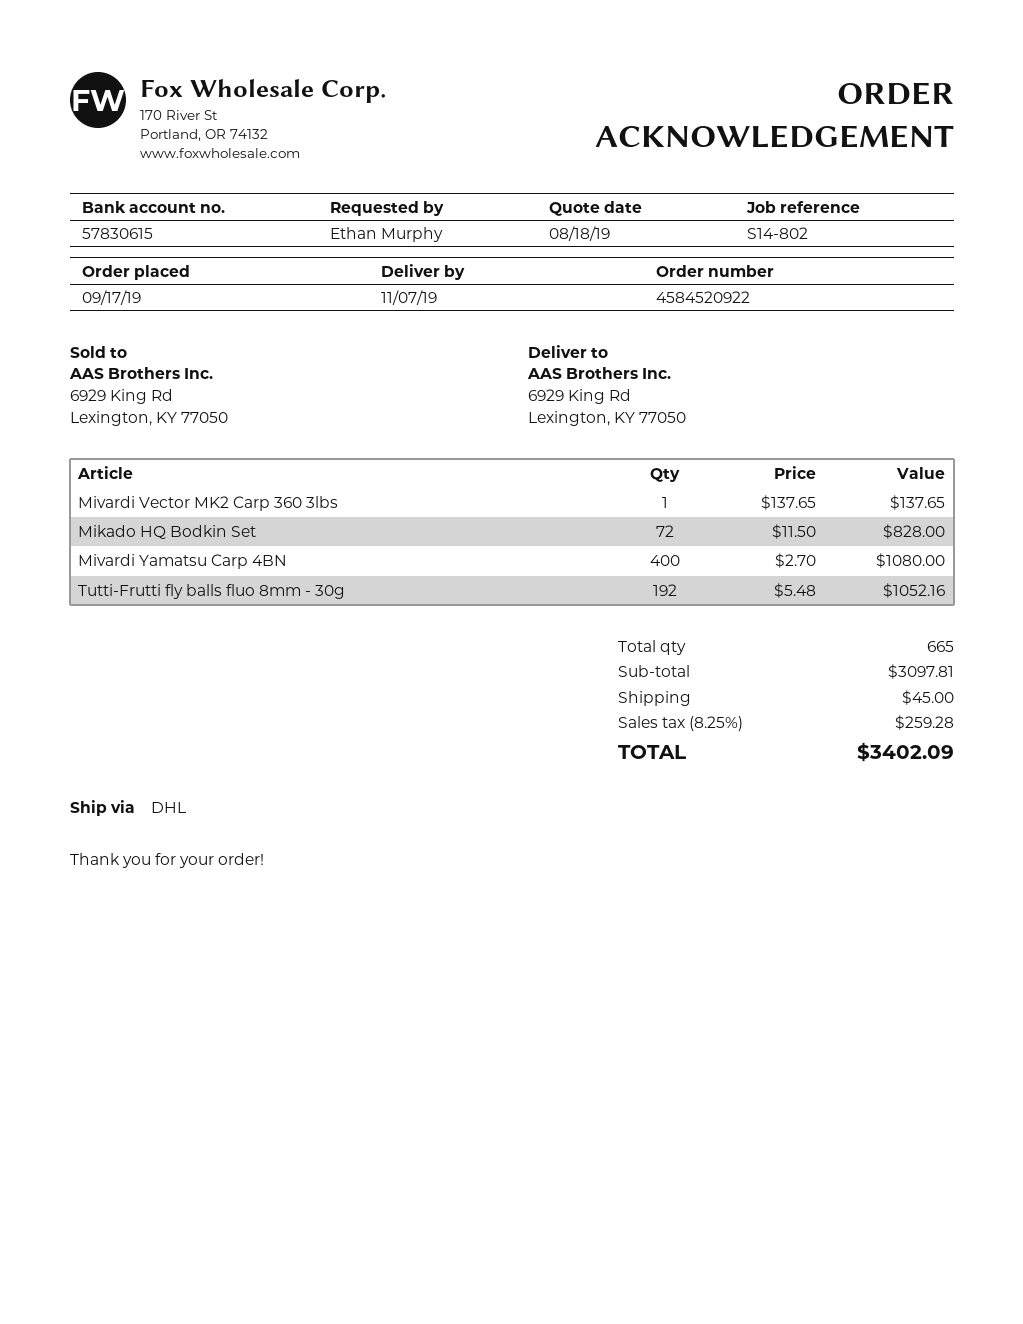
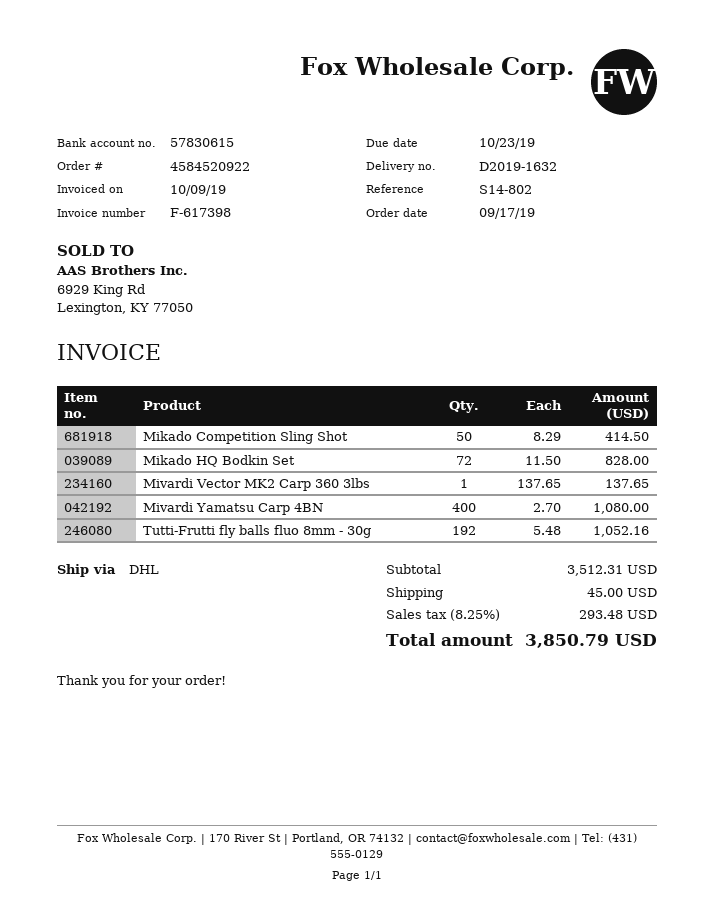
Mikado Competition Sling Shot: none -> 50 x 8.29 = 414.50
subtotal: 3097.81 -> 3512.31
tax: 8.25% = 259.28 -> 8.25% = 293.48
total: 3402.09 -> 3850.79

